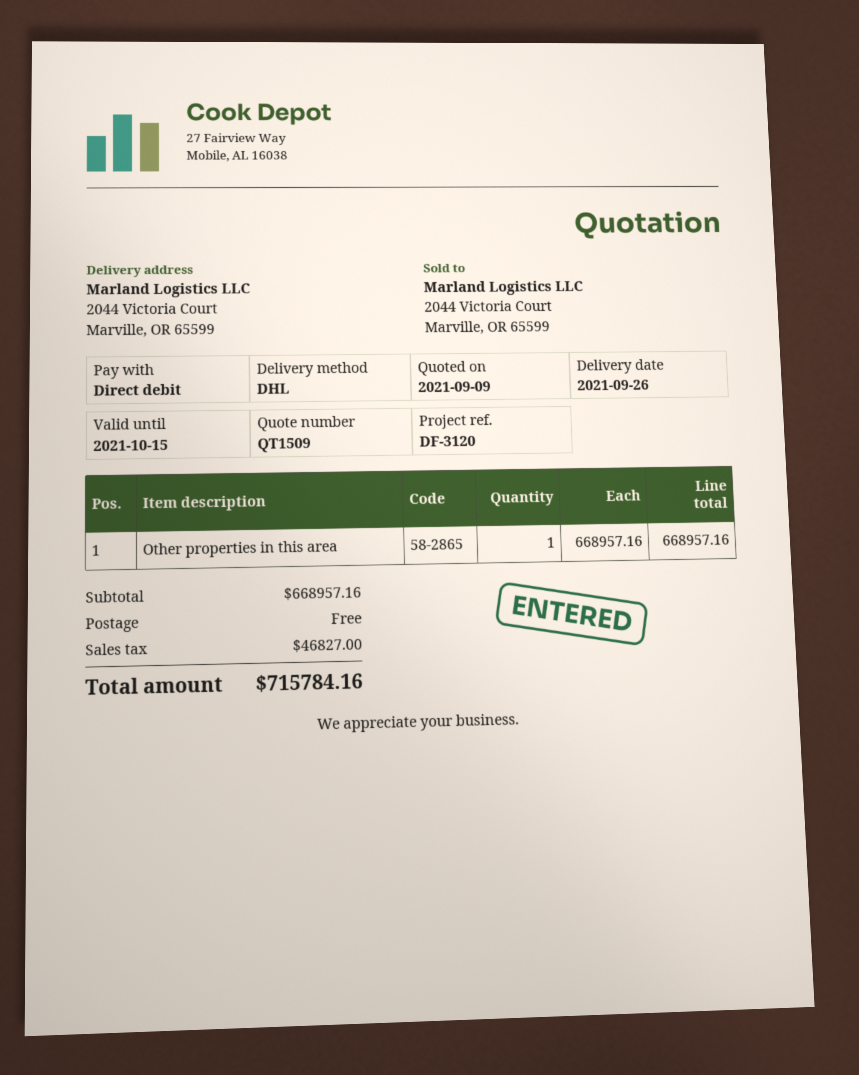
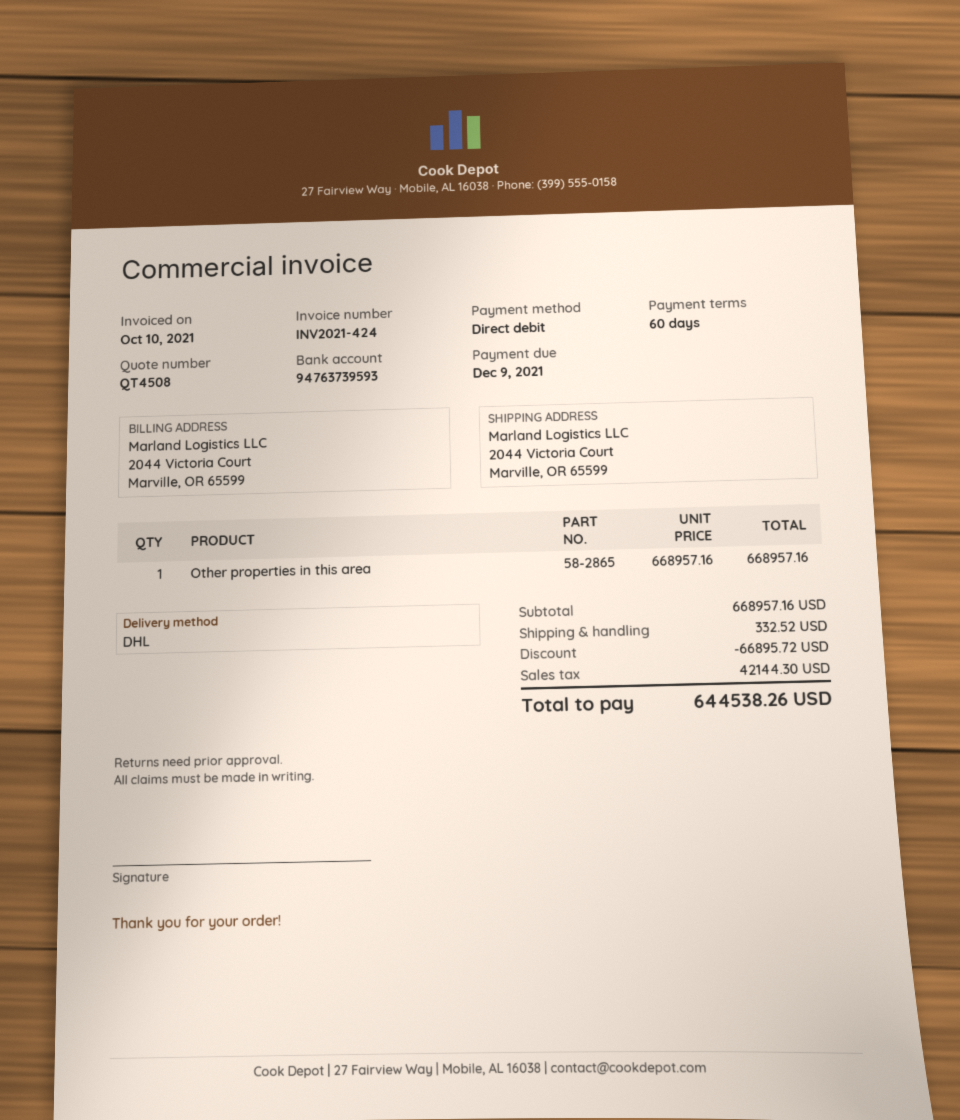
quote number: QT1509 -> QT4508
discount: none -> 66895.72
shipping: 0.00 -> 332.52
tax: 46827.00 -> 42144.30
total: 715784.16 -> 644538.26

